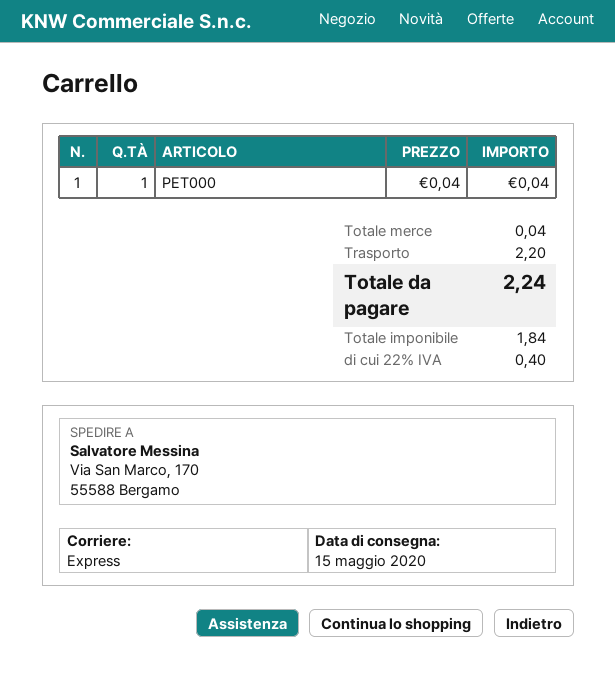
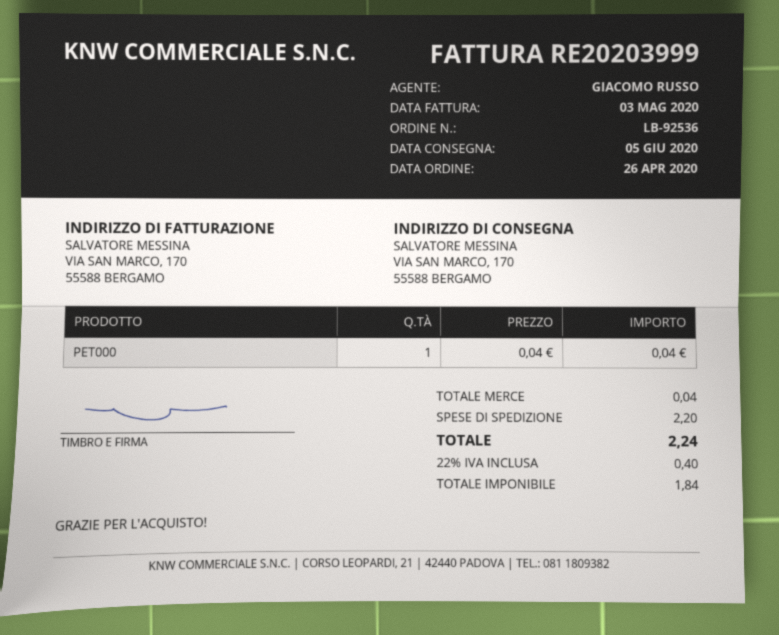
delivery date: 2020-05-15 -> 2020-06-05

